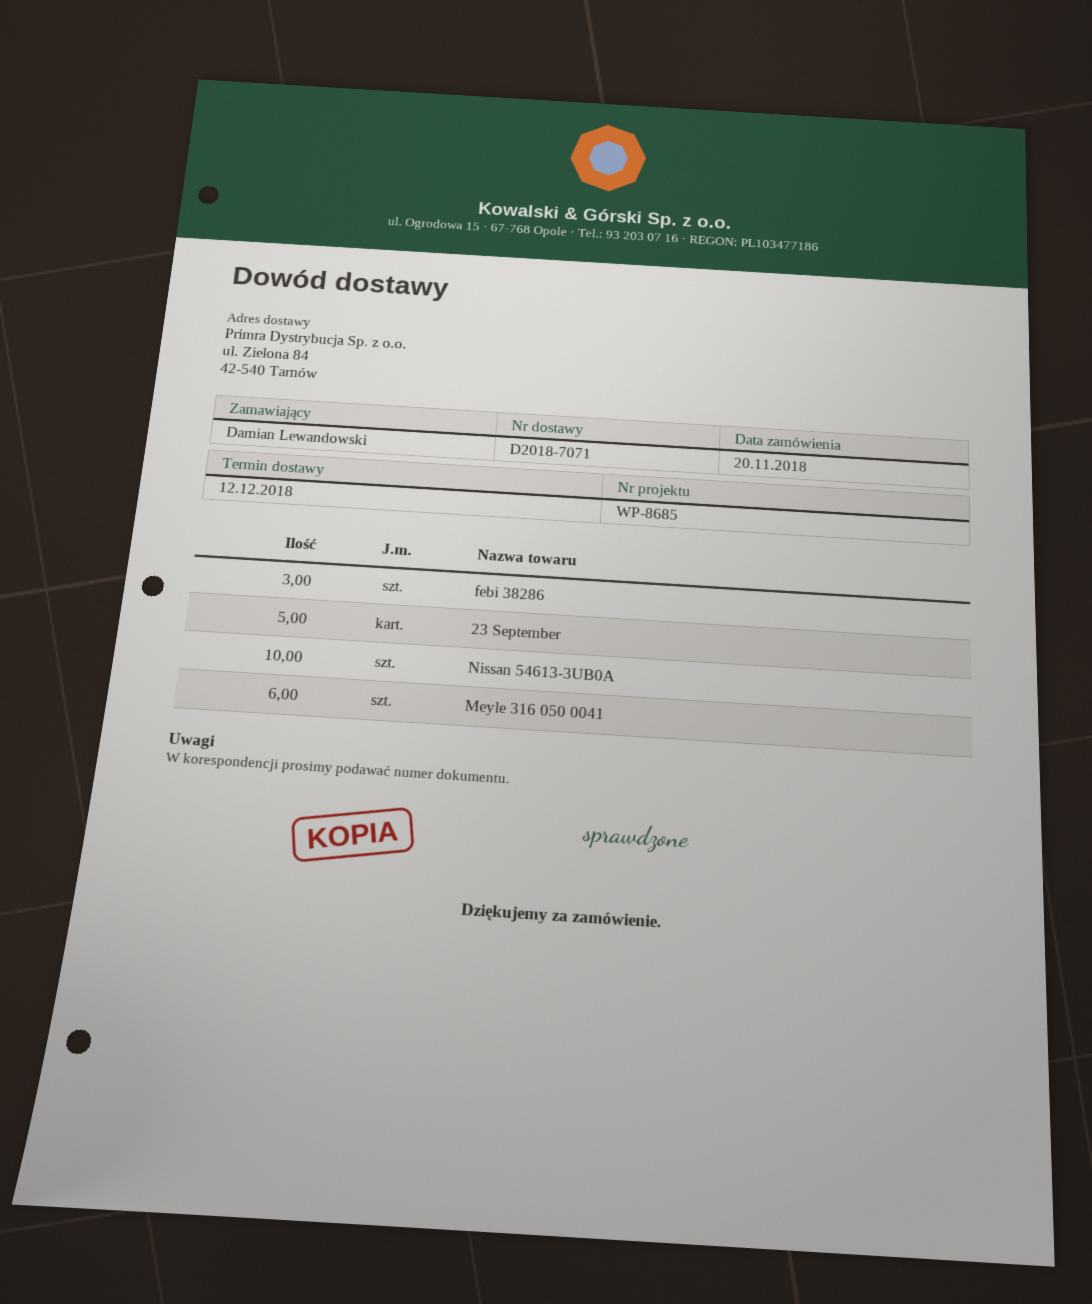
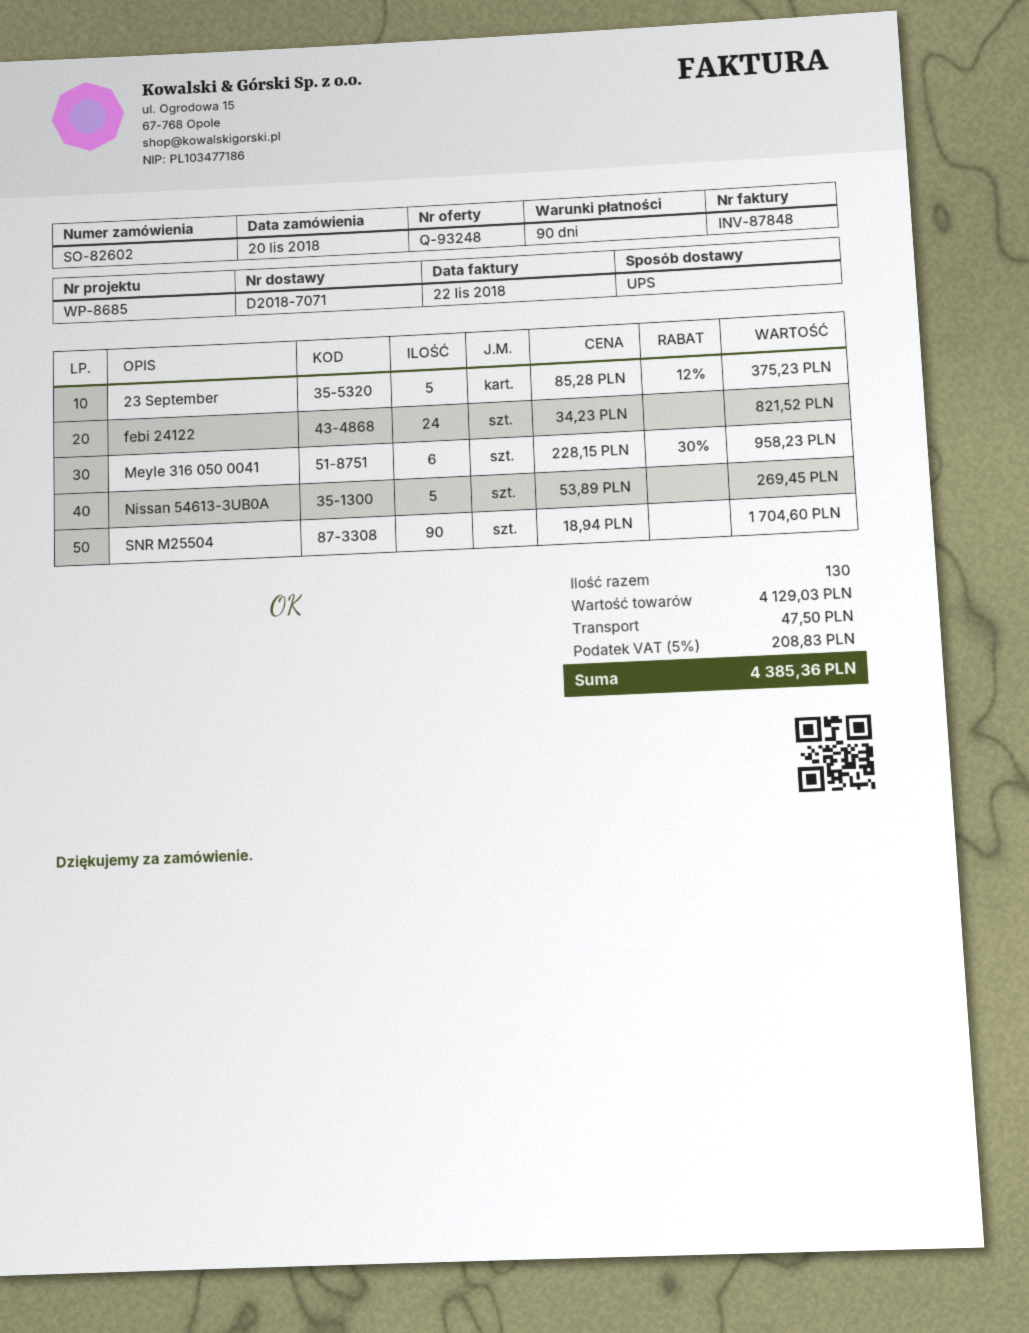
febi 38286: 3 -> none
Nissan 54613-3UB0A: 10 -> 5
febi 24122: none -> 24
SNR M25504: none -> 90

